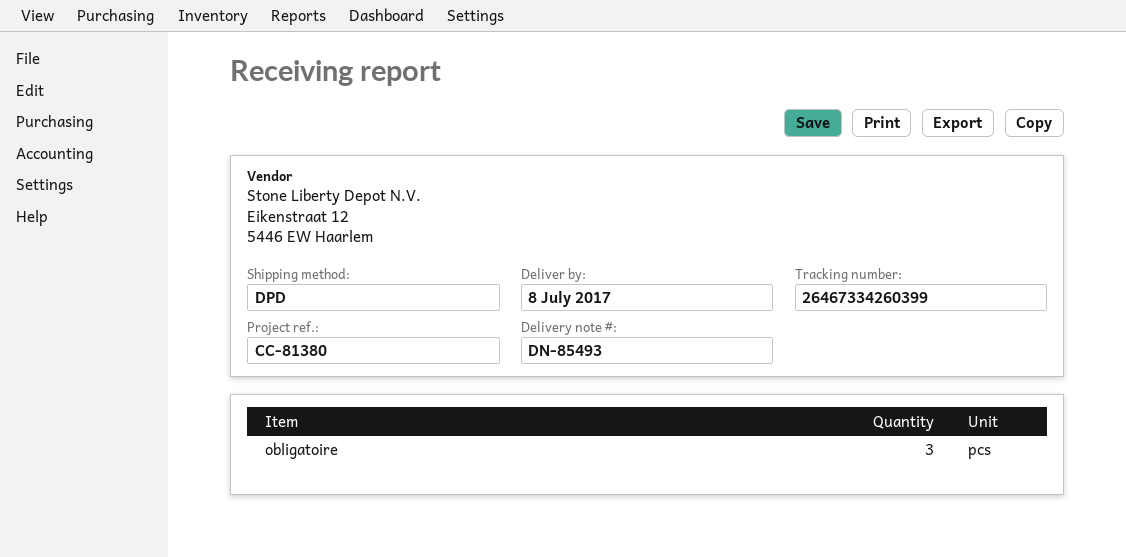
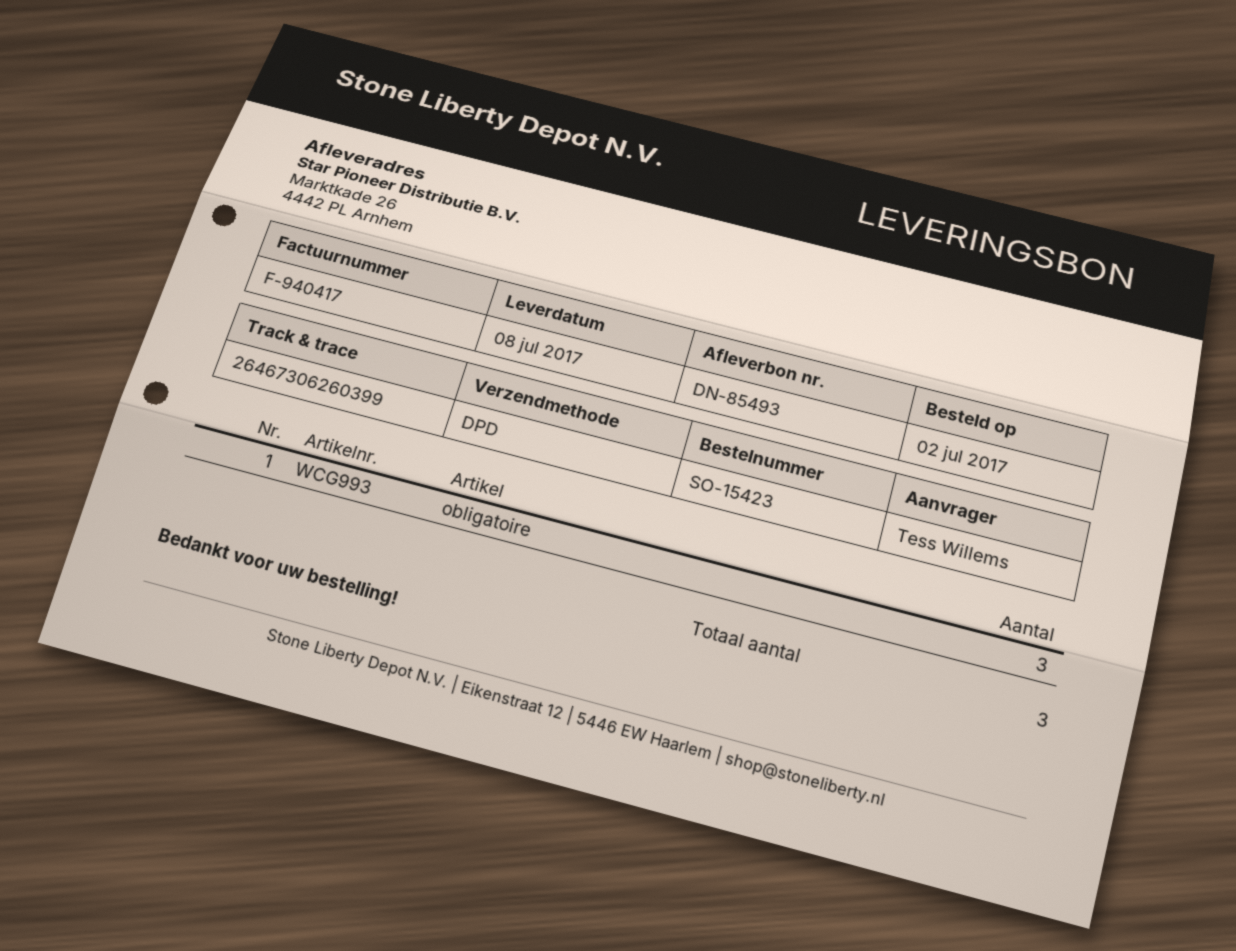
tracking number: 26467334260399 -> 26467306260399

